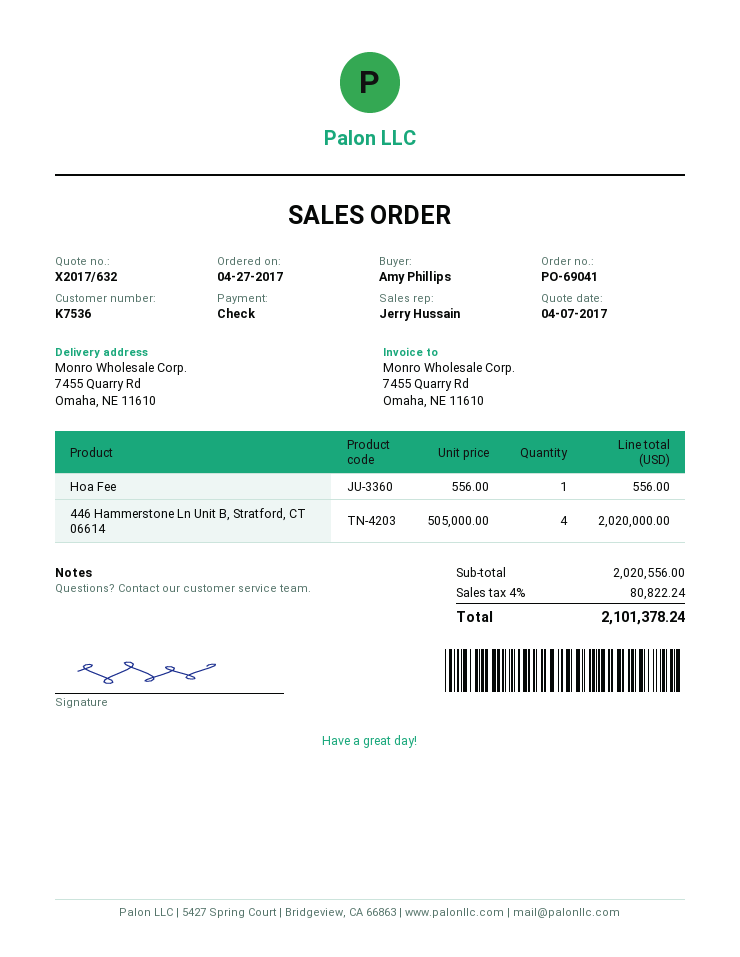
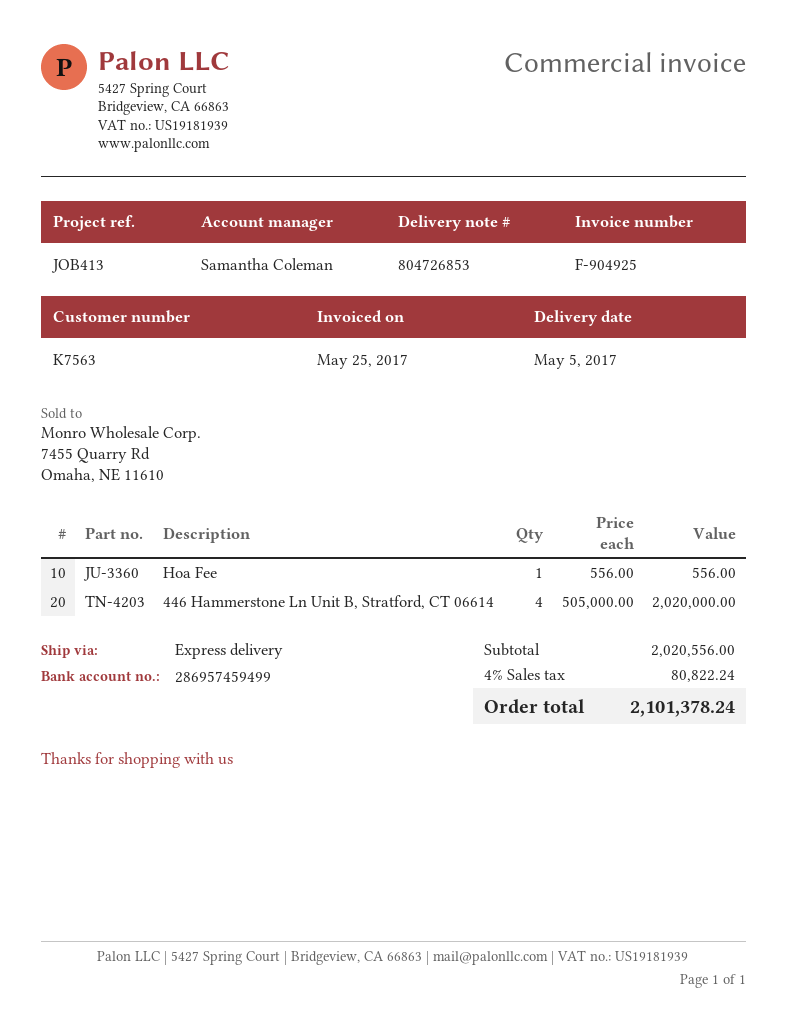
customer number: K7536 -> K7563
sales rep: Jerry Hussain -> Samantha Coleman

